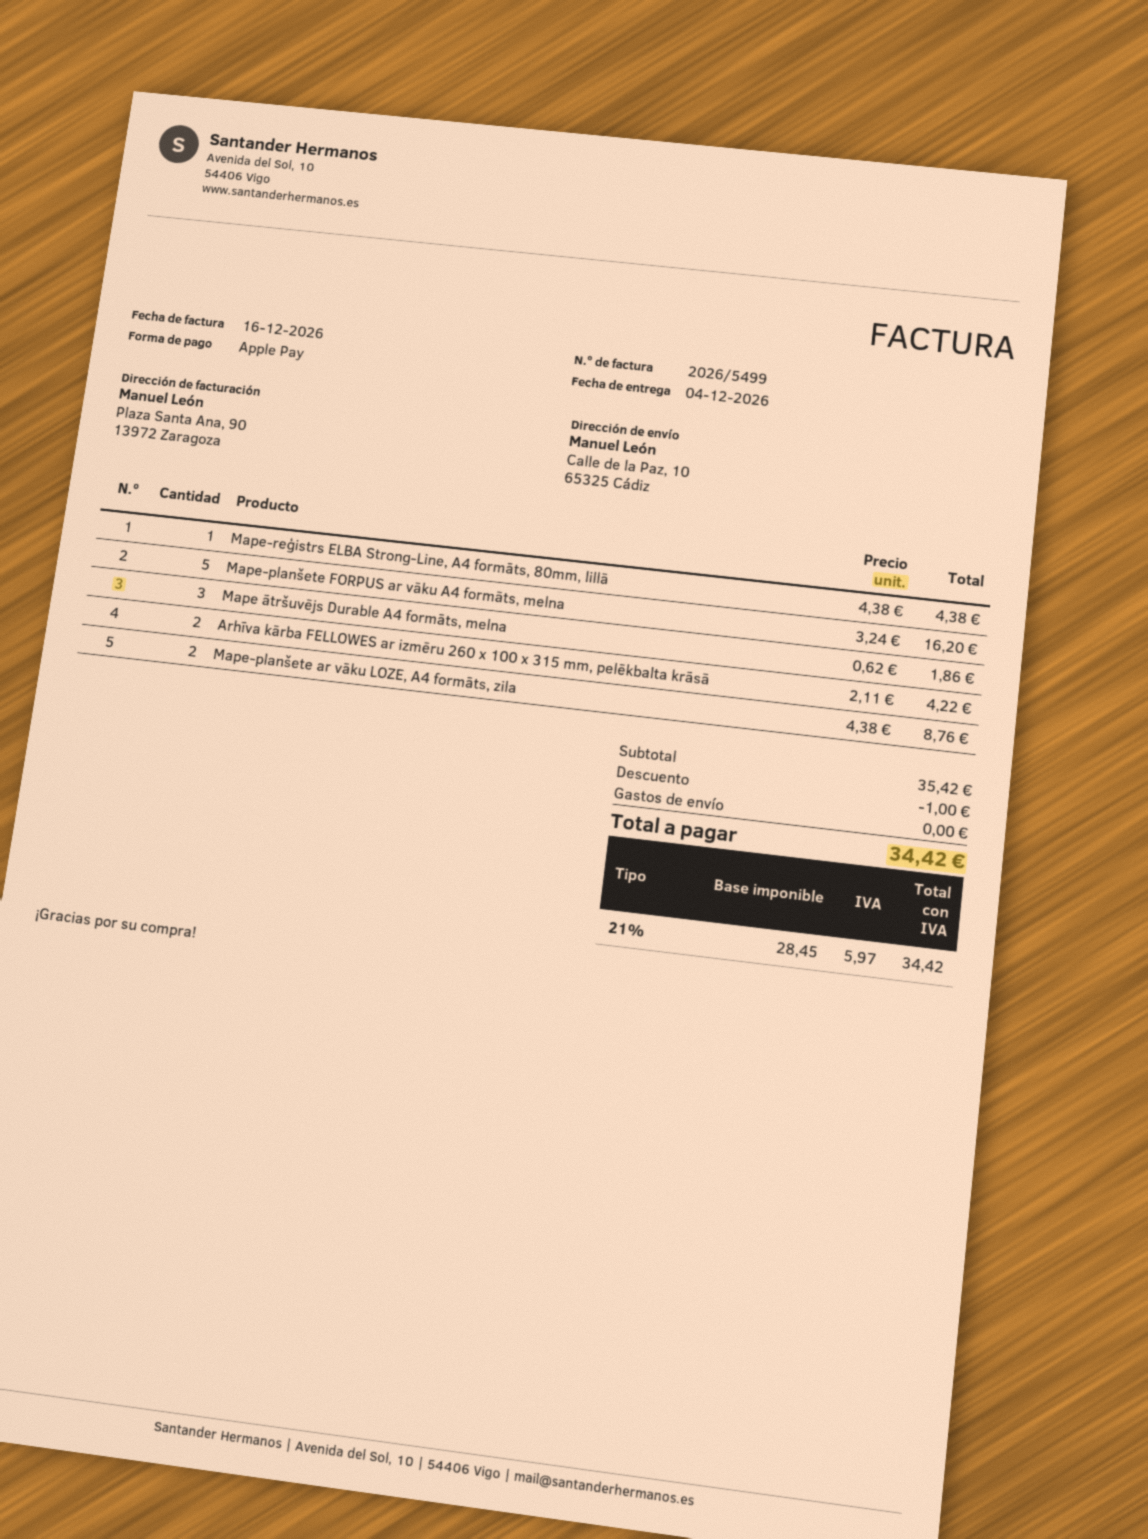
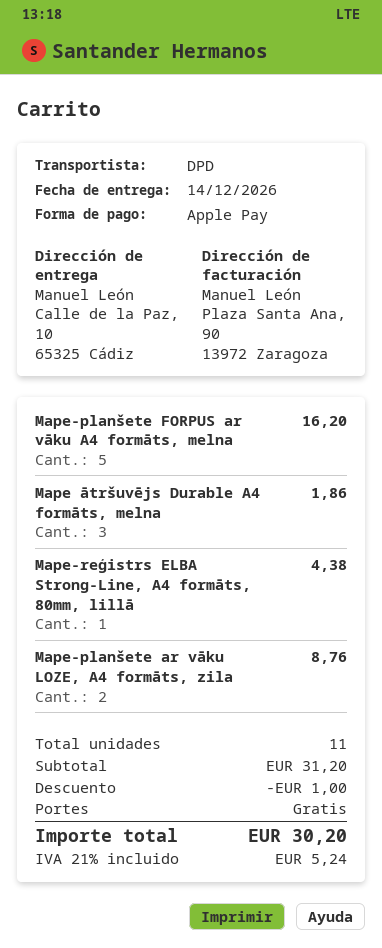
delivery date: 2026-12-04 -> 2026-12-14
Arhīva kārba FELLOWES ar izmēru 260 x 100 x 315 mm, pelēkbalta krāsā: 2 for 4.22 -> none
subtotal: 35.42 -> 31.20
tax: 21% = 5.97 -> 21% = 5.24
total: 34.42 -> 30.20

